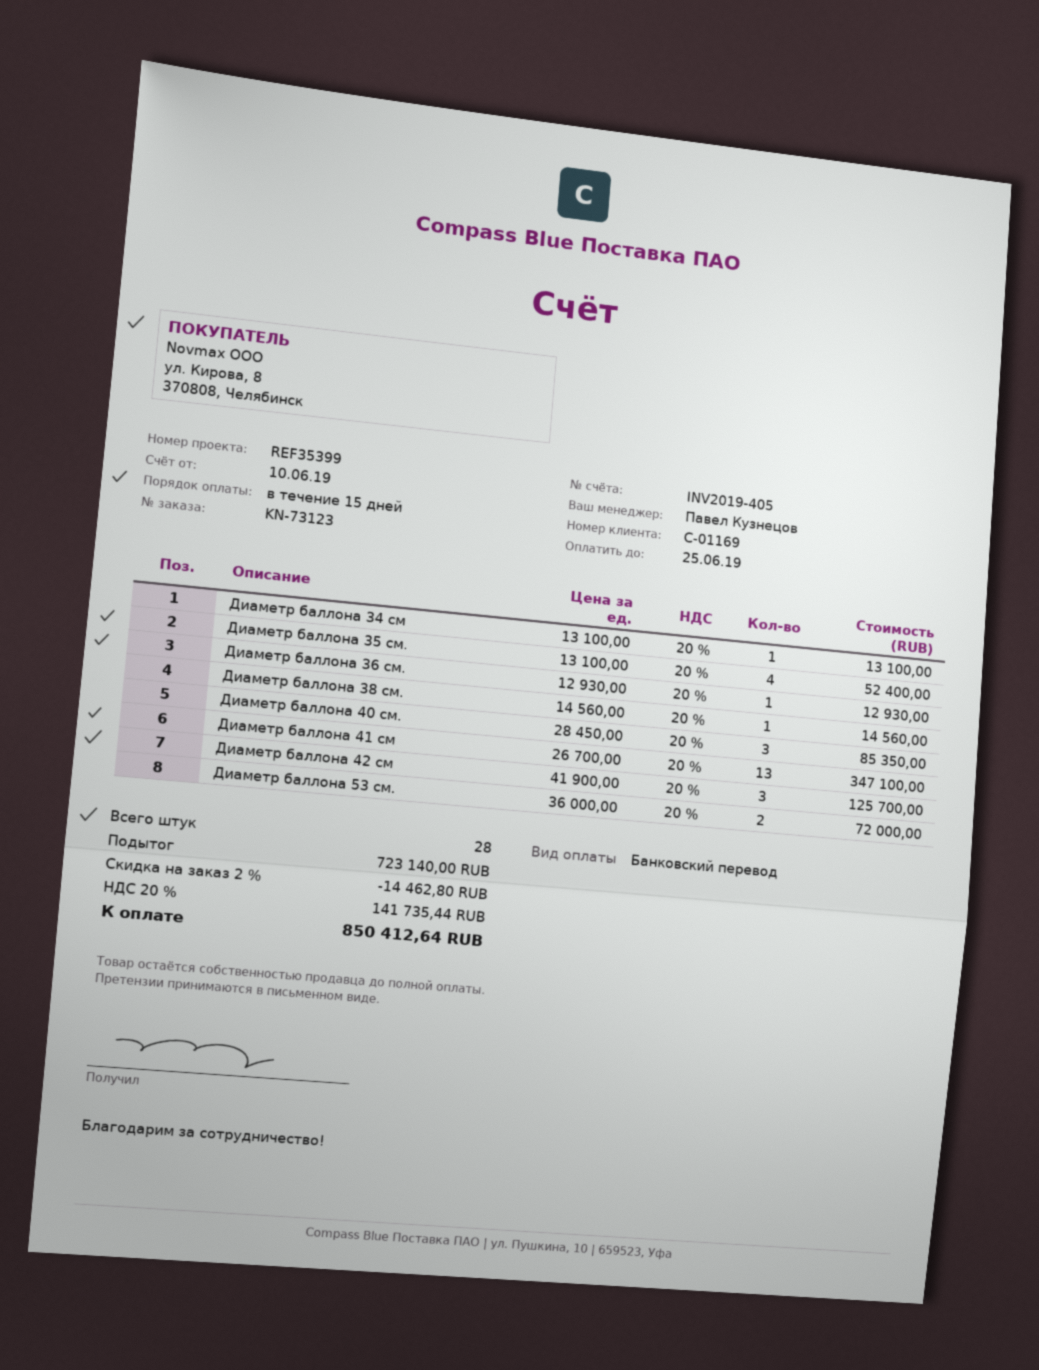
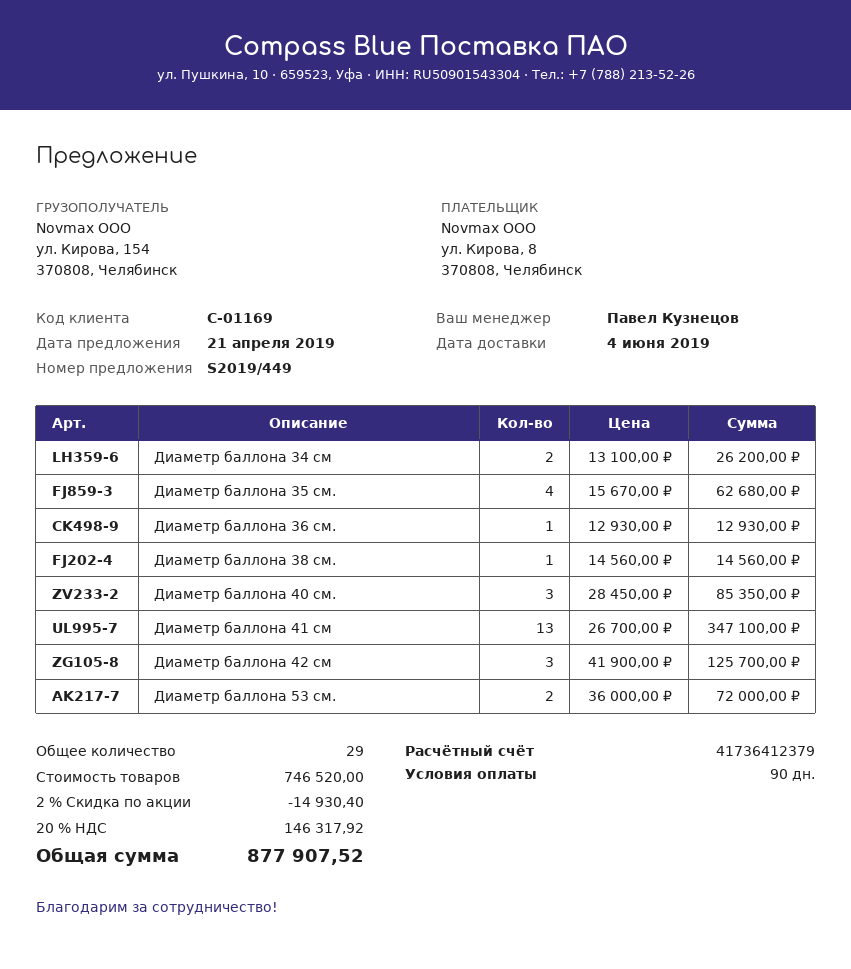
payment terms: 15 days -> 90 days
Диаметр баллона 34 см: 1 x 13100.00 = 13100.00 -> 2 x 13100.00 = 26200.00
Диаметр баллона 35 см.: 4 x 13100.00 = 52400.00 -> 4 x 15670.00 = 62680.00
total quantity: 28 -> 29
subtotal: 723140.00 -> 746520.00
discount: 2% = 14462.80 -> 2% = 14930.40
tax: 20% = 141735.44 -> 20% = 146317.92
total: 850412.64 -> 877907.52

